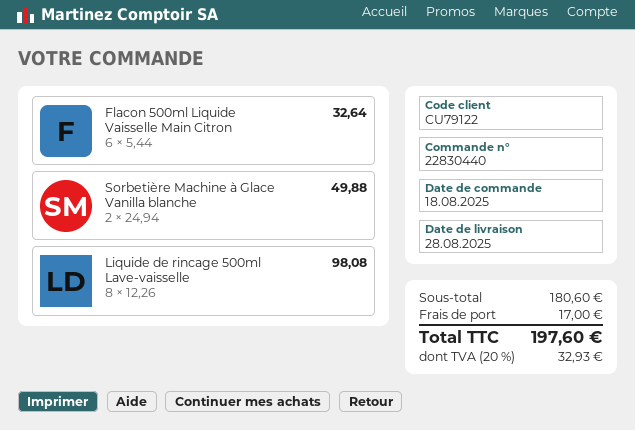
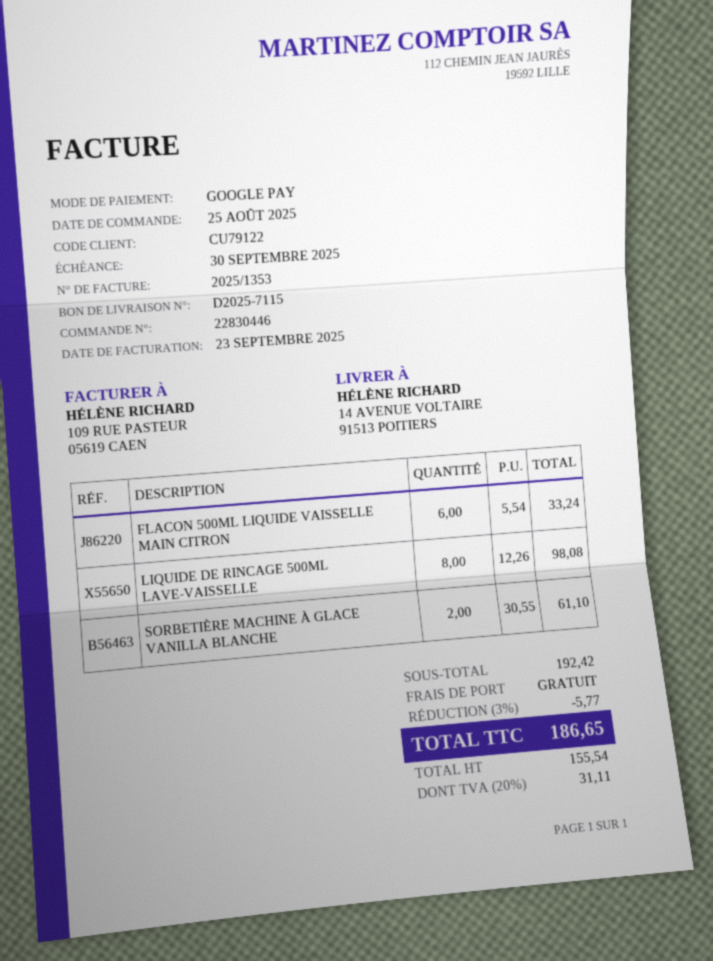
order number: 22830440 -> 22830446
order date: 2025-08-18 -> 2025-08-25
Flacon 500ml Liquide Vaisselle Main Citron: 6 x 5.44 = 32.64 -> 6 x 5.54 = 33.24
Sorbetière Machine à Glace Vanilla blanche: 2 x 24.94 = 49.88 -> 2 x 30.55 = 61.10
subtotal: 180.60 -> 192.42
discount: none -> 3% = 5.77
shipping: 17.00 -> 0.00
tax: 20% = 32.93 -> 20% = 31.11
total: 197.60 -> 186.65

